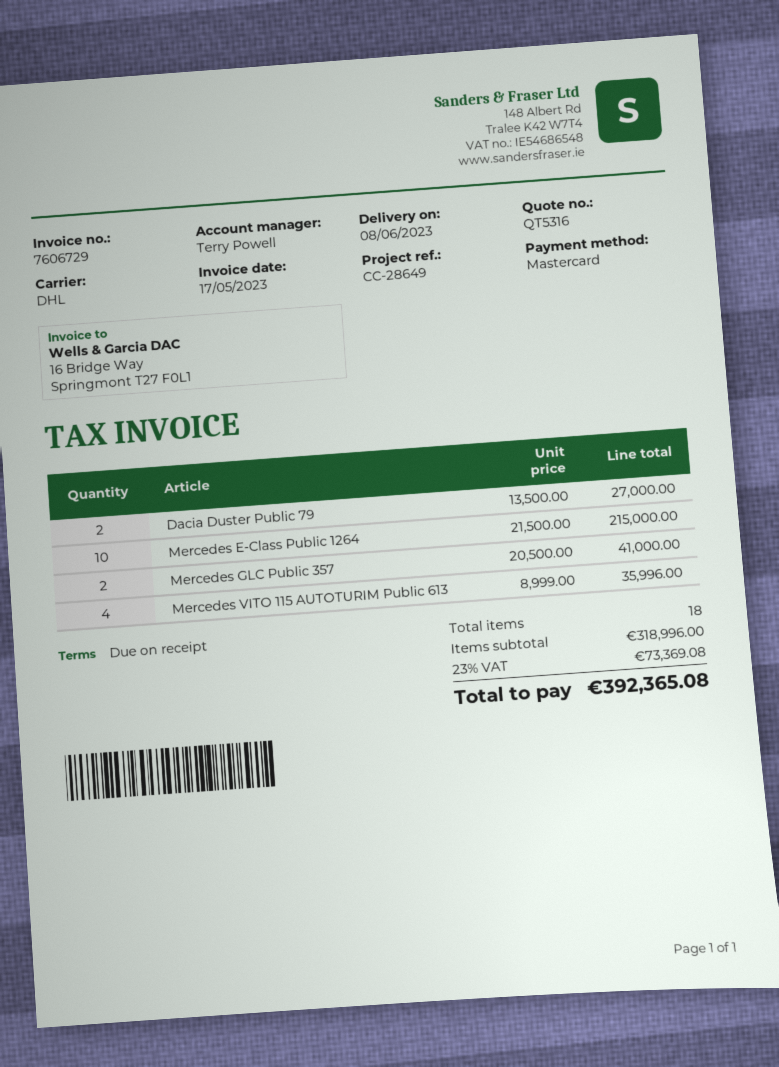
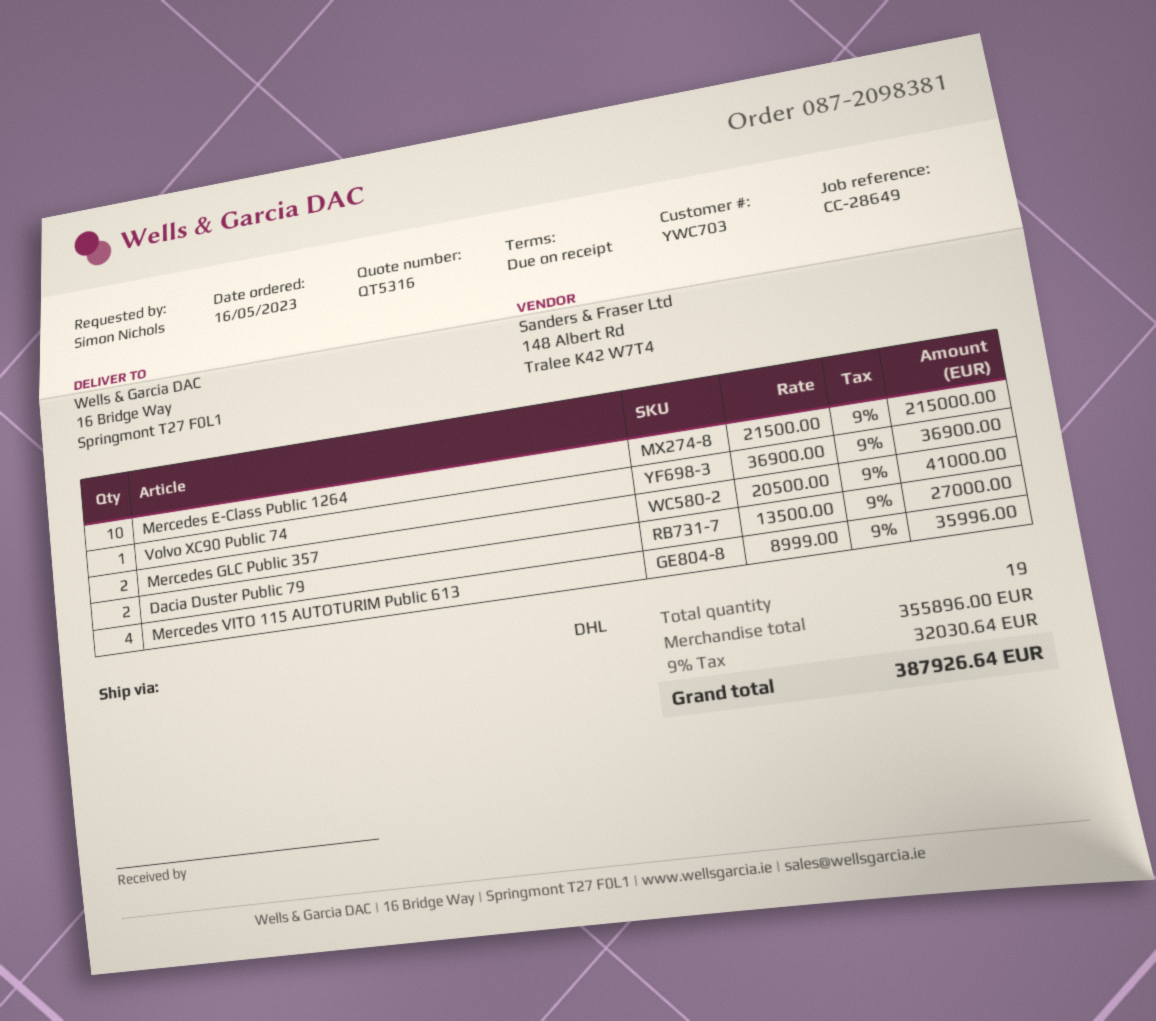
Volvo XC90 Public 74: none -> 1 x 36900.00 = 36900.00
total quantity: 18 -> 19
subtotal: 318996.00 -> 355896.00
tax: 23% = 73369.08 -> 9% = 32030.64
total: 392365.08 -> 387926.64

